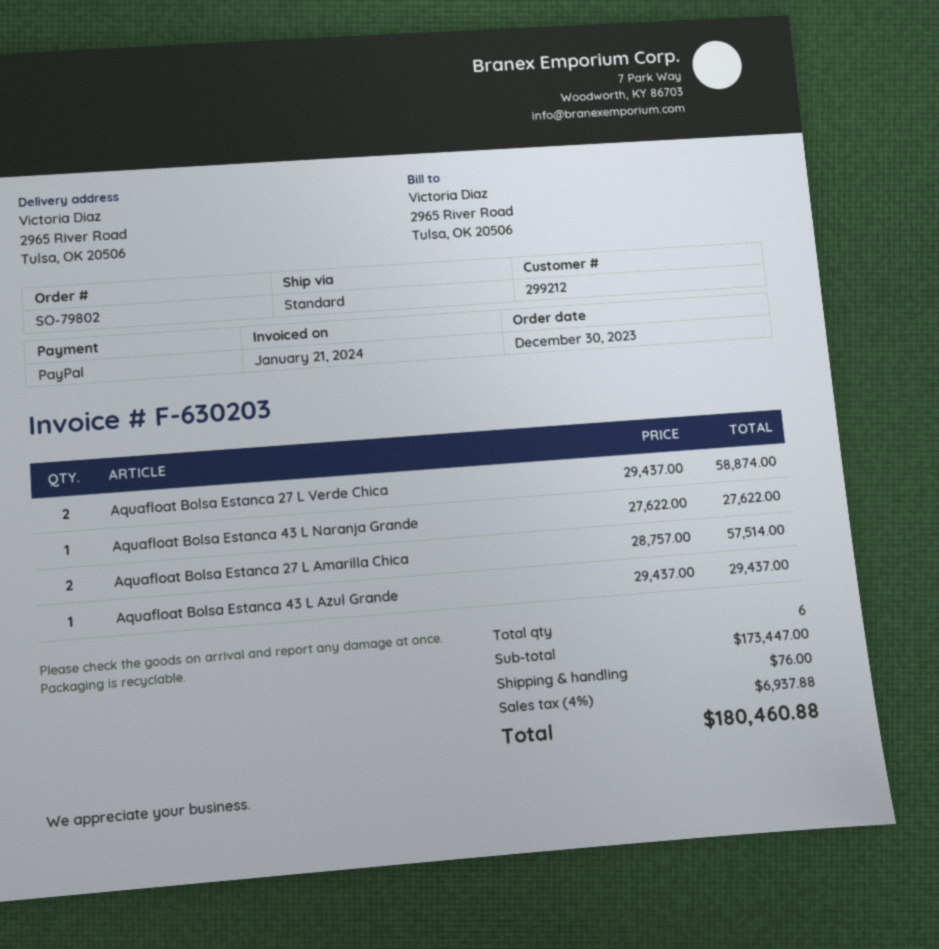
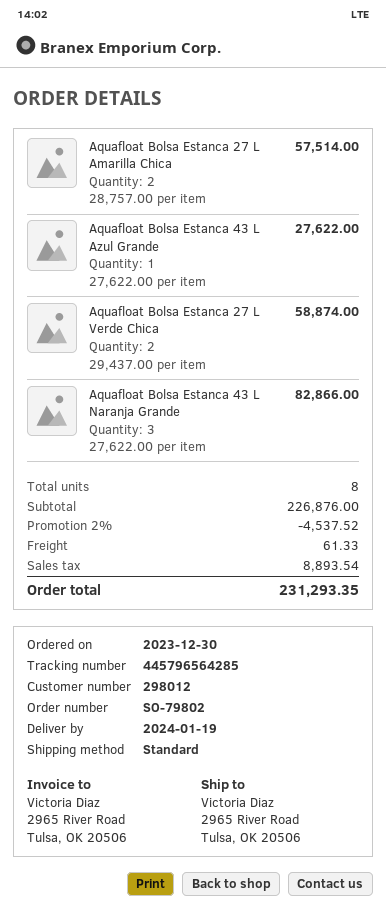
customer number: 299212 -> 298012
Aquafloat Bolsa Estanca 43 L Naranja Grande: 1 x 27622.00 = 27622.00 -> 3 x 27622.00 = 82866.00
Aquafloat Bolsa Estanca 43 L Azul Grande: 1 x 29437.00 = 29437.00 -> 1 x 27622.00 = 27622.00
total quantity: 6 -> 8
subtotal: 173447.00 -> 226876.00
discount: none -> 2% = 4537.52
shipping: 76.00 -> 61.33
tax: 6937.88 -> 8893.54
total: 180460.88 -> 231293.35

